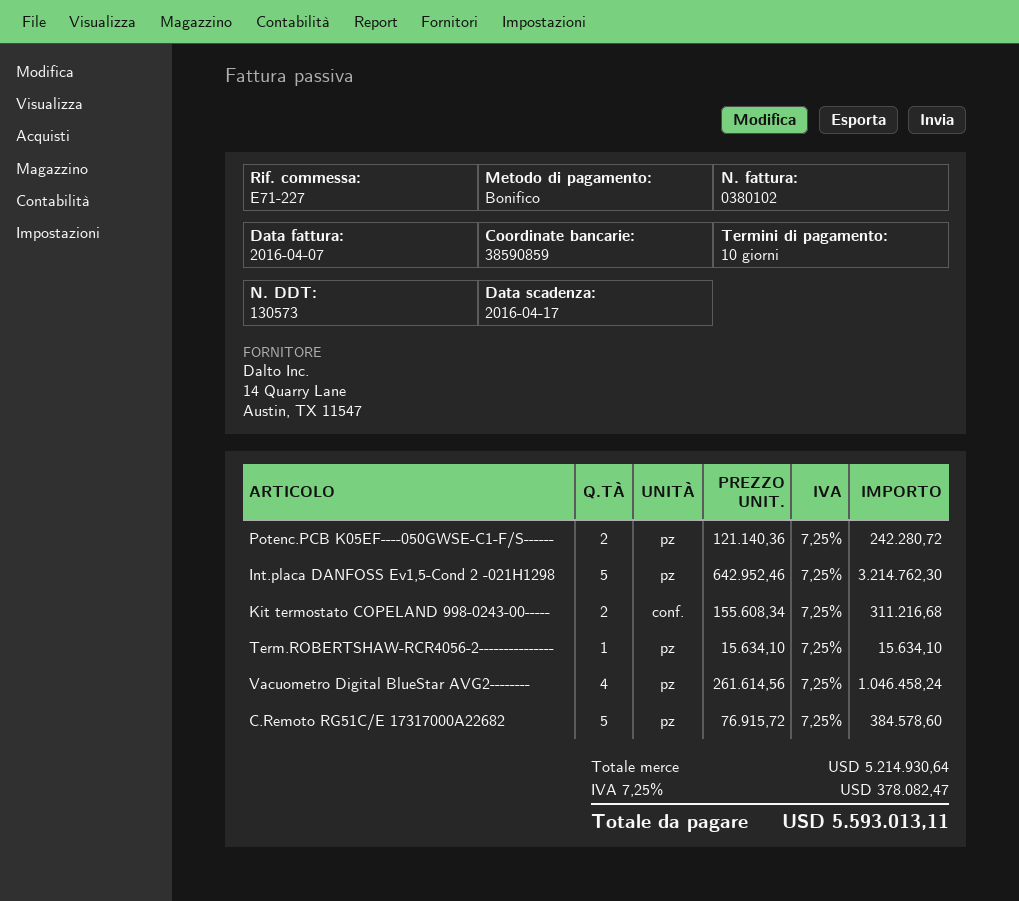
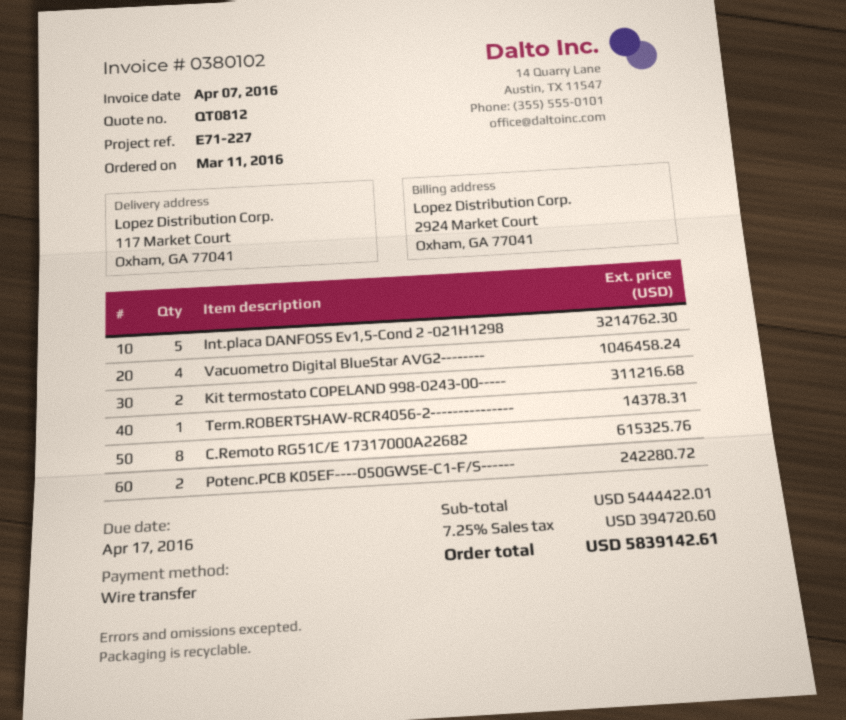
Term.ROBERTSHAW-RCR4056-2---------------: 1 for 15634.10 -> 1 for 14378.31
C.Remoto RG51C/E 17317000A22682: 5 for 384578.60 -> 8 for 615325.76
subtotal: 5214930.64 -> 5444422.01
tax: 7.25% = 378082.47 -> 7.25% = 394720.60
total: 5593013.11 -> 5839142.61

